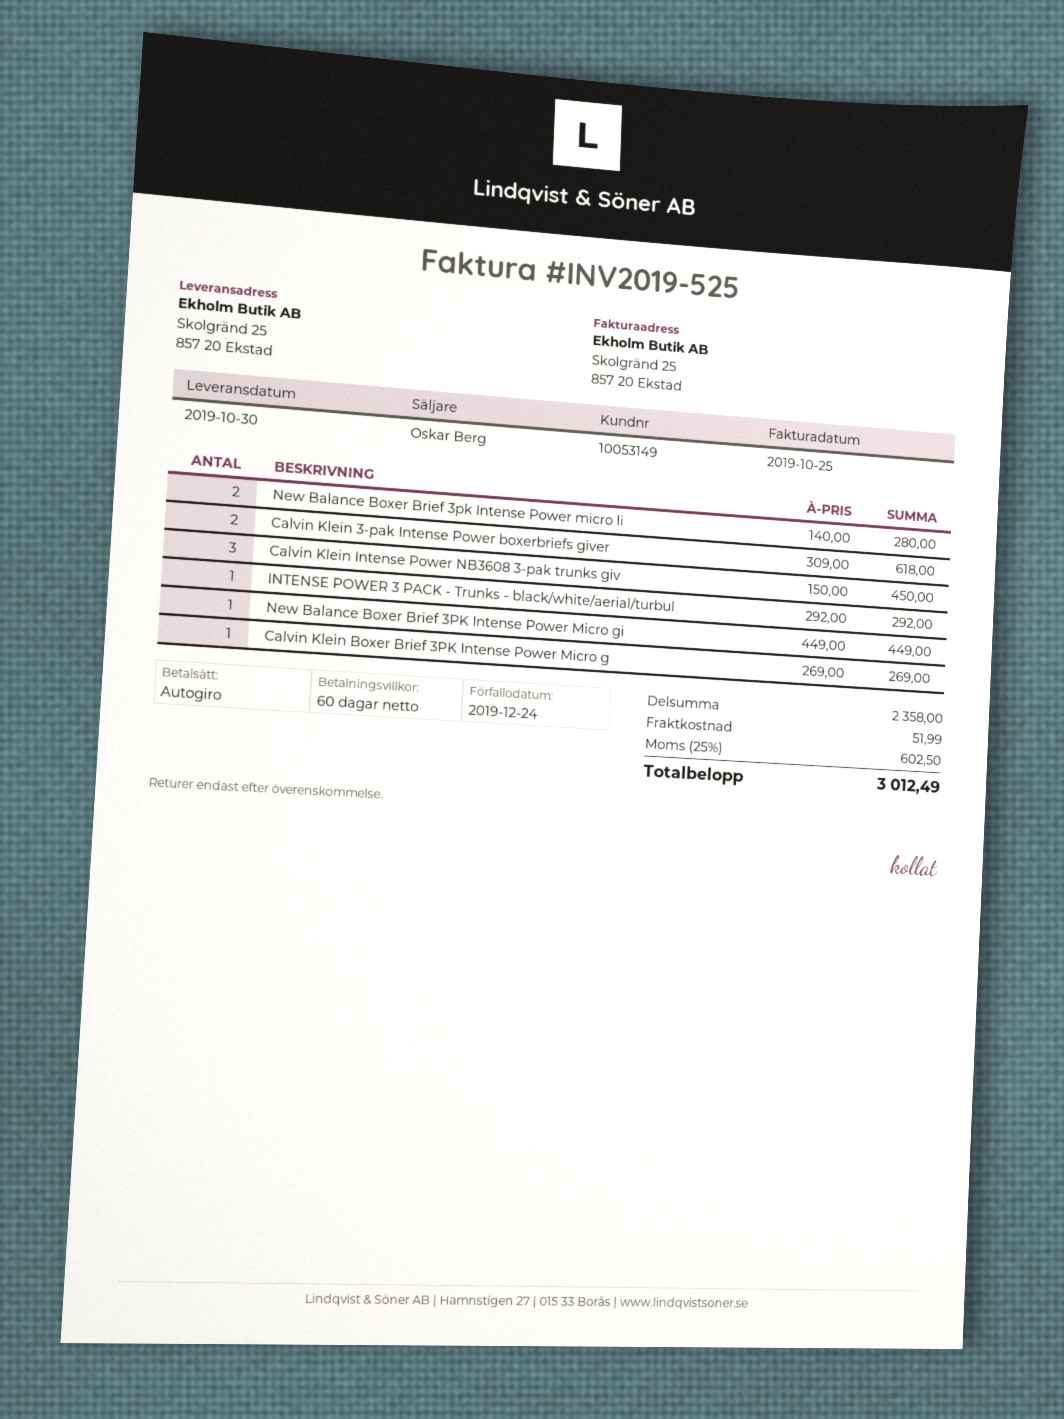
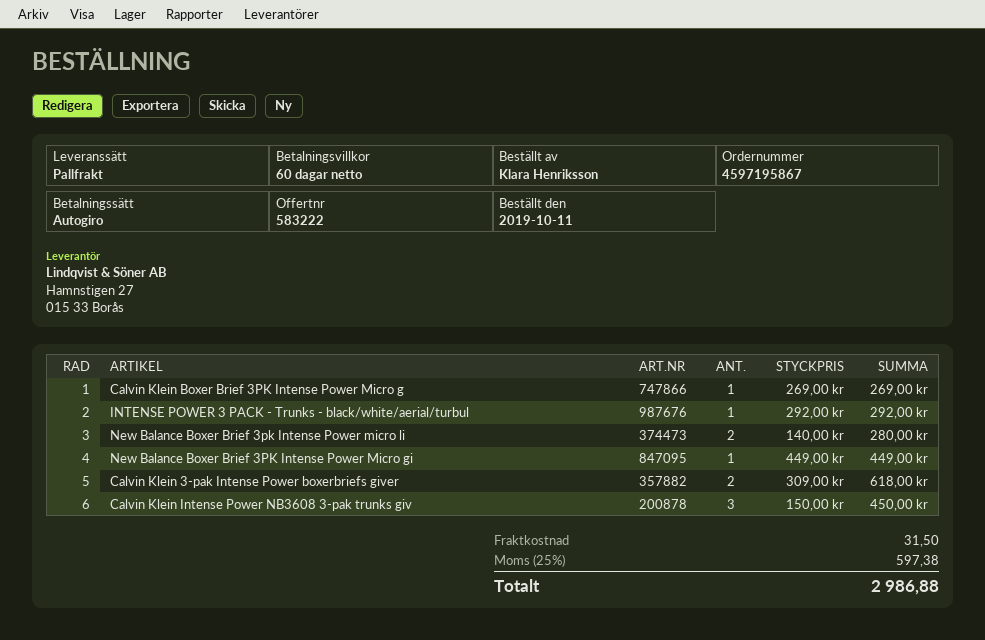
shipping: 51.99 -> 31.50
tax: 25% = 602.50 -> 25% = 597.38
total: 3012.49 -> 2986.88

